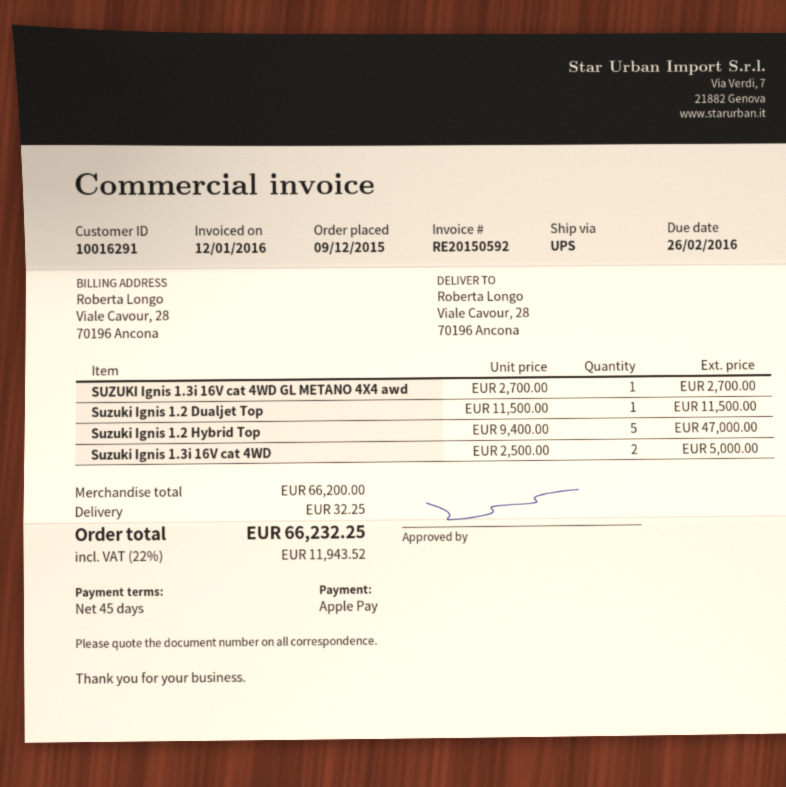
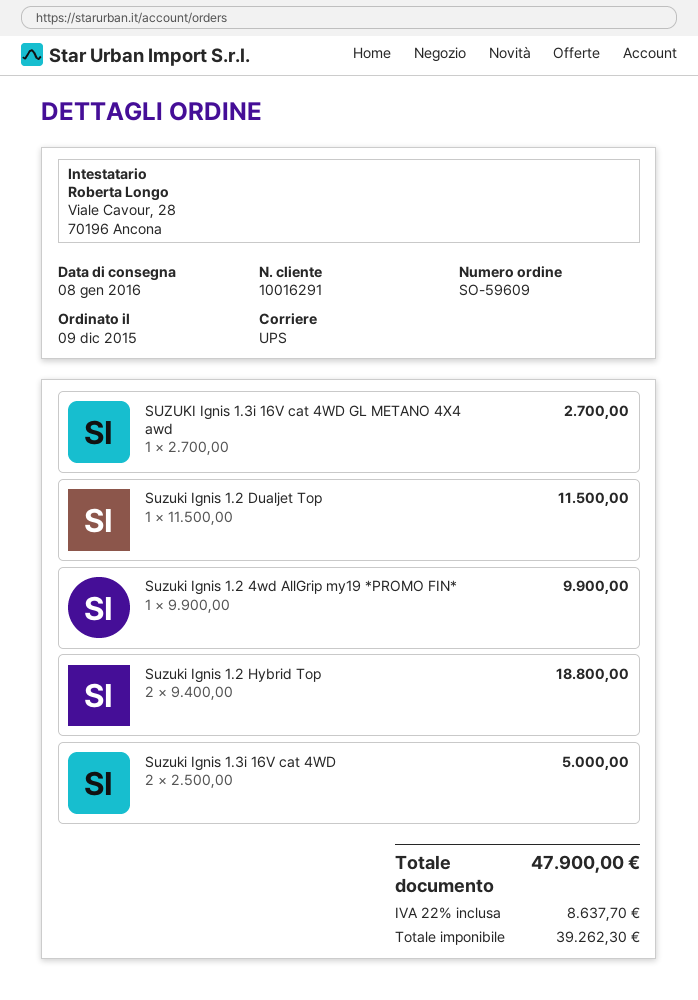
Suzuki Ignis 1.2 Hybrid Top: 5 x 9400.00 = 47000.00 -> 2 x 9400.00 = 18800.00
Suzuki Ignis 1.2 4wd AllGrip my19 *PROMO FIN*: none -> 1 x 9900.00 = 9900.00
shipping: 32.25 -> none
tax: 22% = 11943.52 -> 22% = 8637.70
total: 66232.25 -> 47900.00

